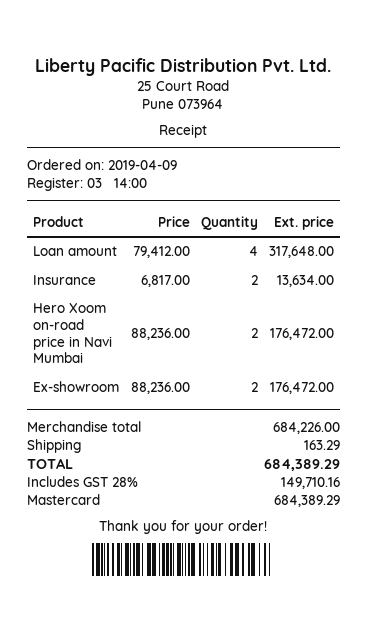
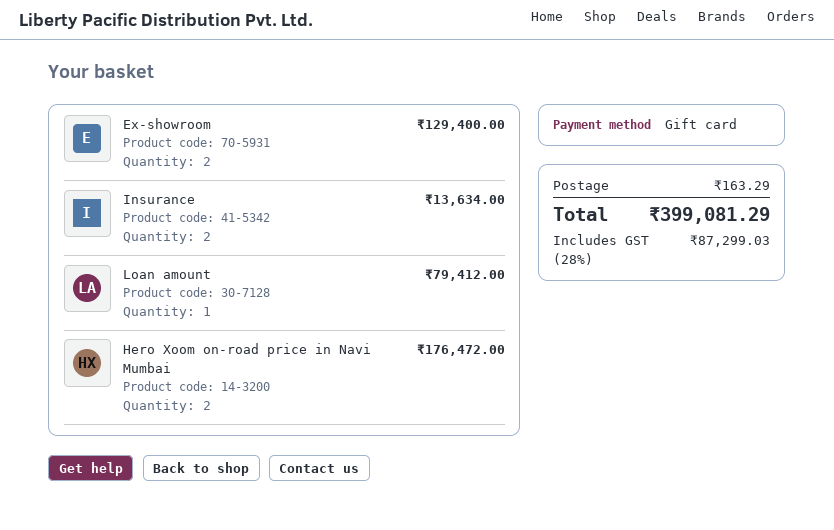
payment method: Mastercard -> gift card
Loan amount: 4 for 317648.00 -> 1 for 79412.00
Ex-showroom: 2 for 176472.00 -> 2 for 129400.00
tax: 28% = 149710.16 -> 28% = 87299.03
total: 684389.29 -> 399081.29

